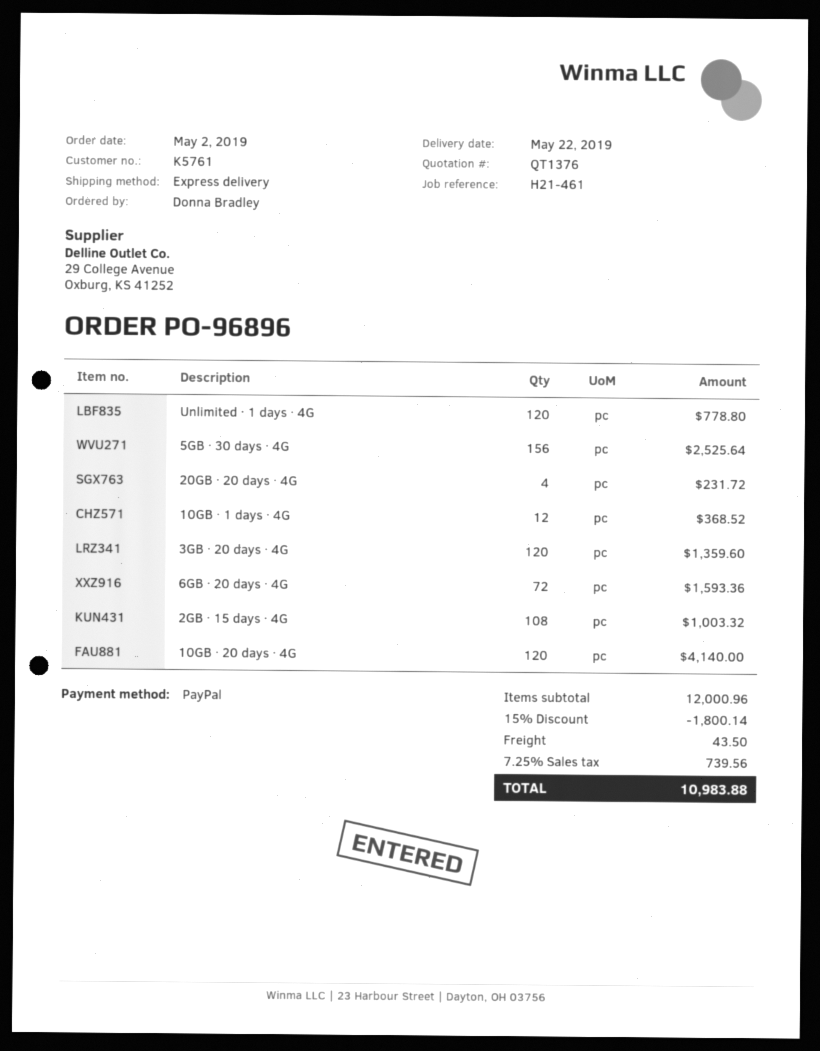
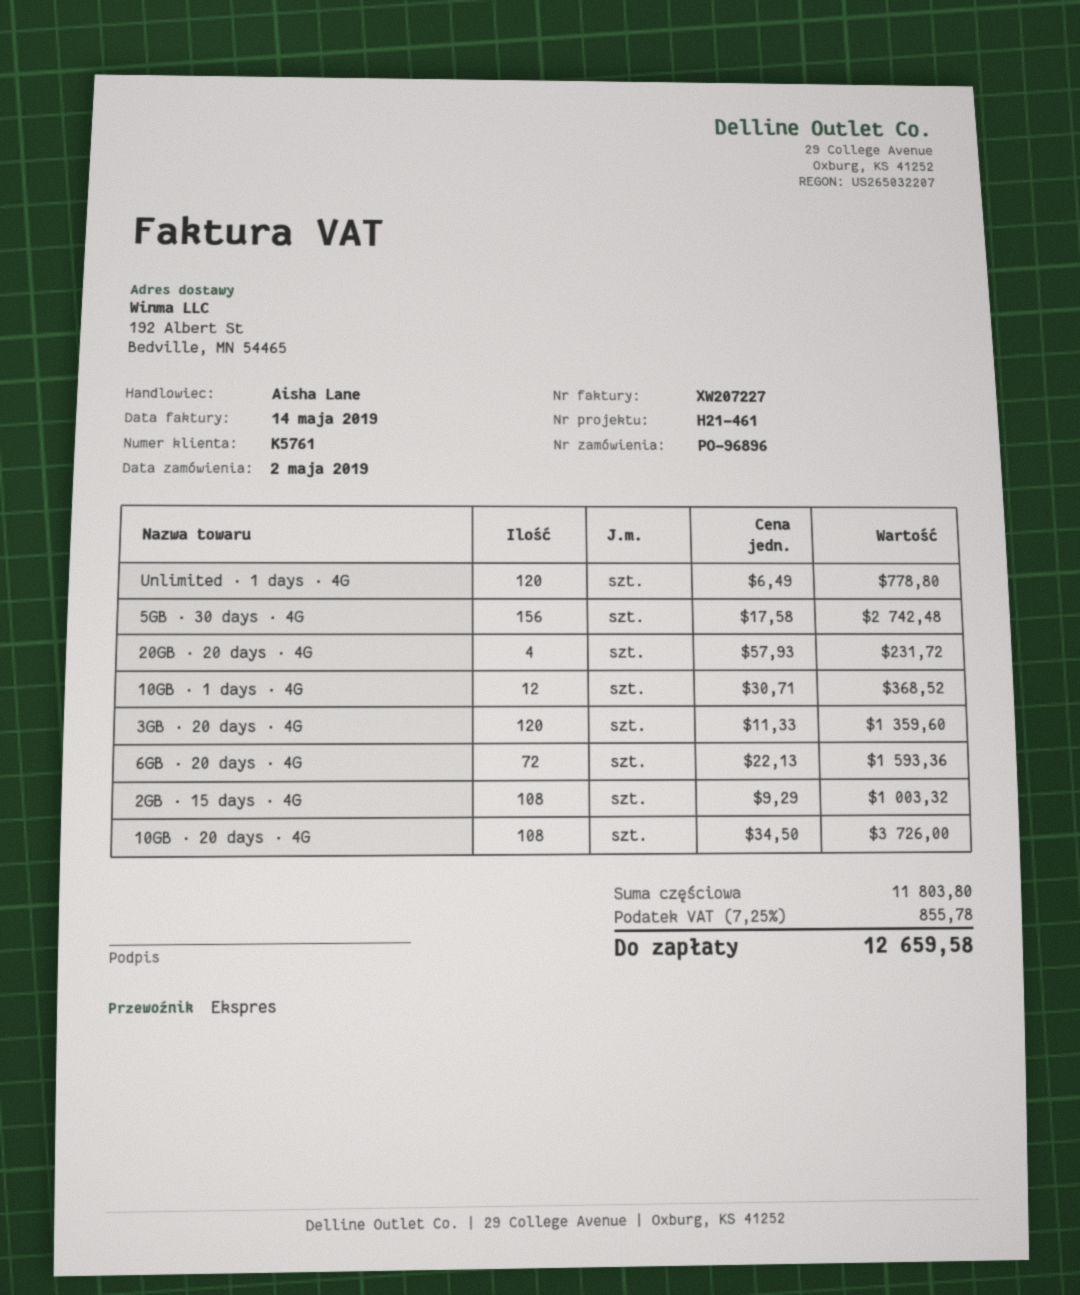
5GB · 30 days · 4G: 156 for 2525.64 -> 156 for 2742.48
10GB · 20 days · 4G: 120 for 4140.00 -> 108 for 3726.00
subtotal: 12000.96 -> 11803.80
discount: 15% = 1800.14 -> none
shipping: 43.50 -> none
tax: 7.25% = 739.56 -> 7.25% = 855.78
total: 10983.88 -> 12659.58

